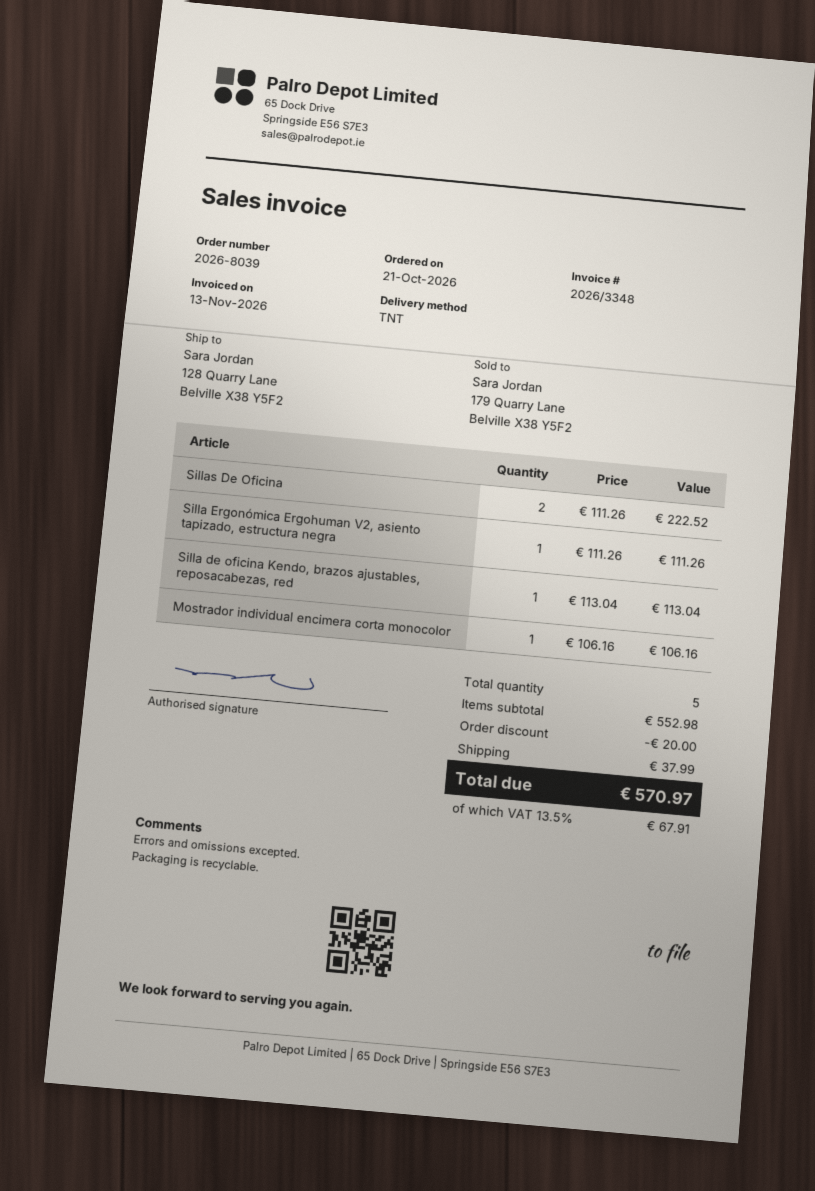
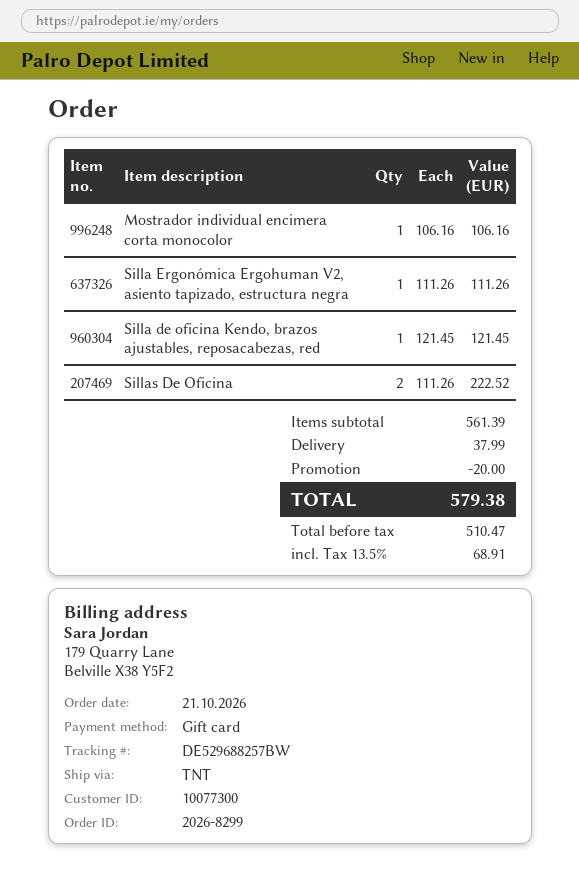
order number: 2026-8039 -> 2026-8299
Silla de oficina Kendo, brazos ajustables, reposacabezas, red: 1 x 113.04 = 113.04 -> 1 x 121.45 = 121.45
subtotal: 552.98 -> 561.39
tax: 13.5% = 67.91 -> 13.5% = 68.91
total: 570.97 -> 579.38

